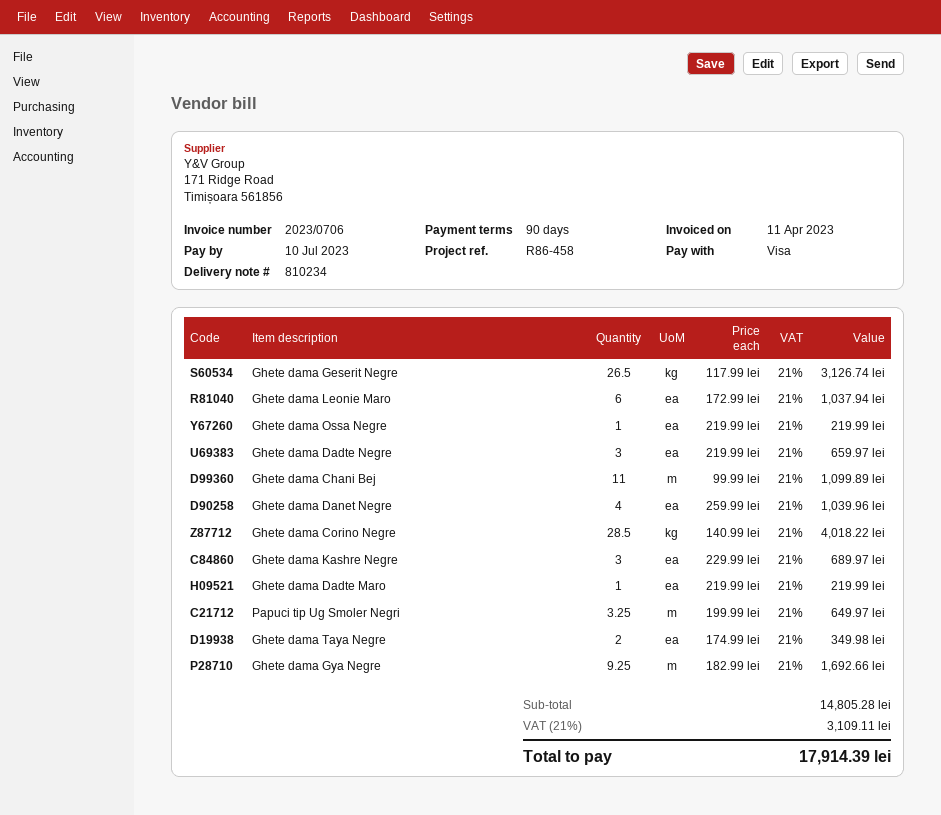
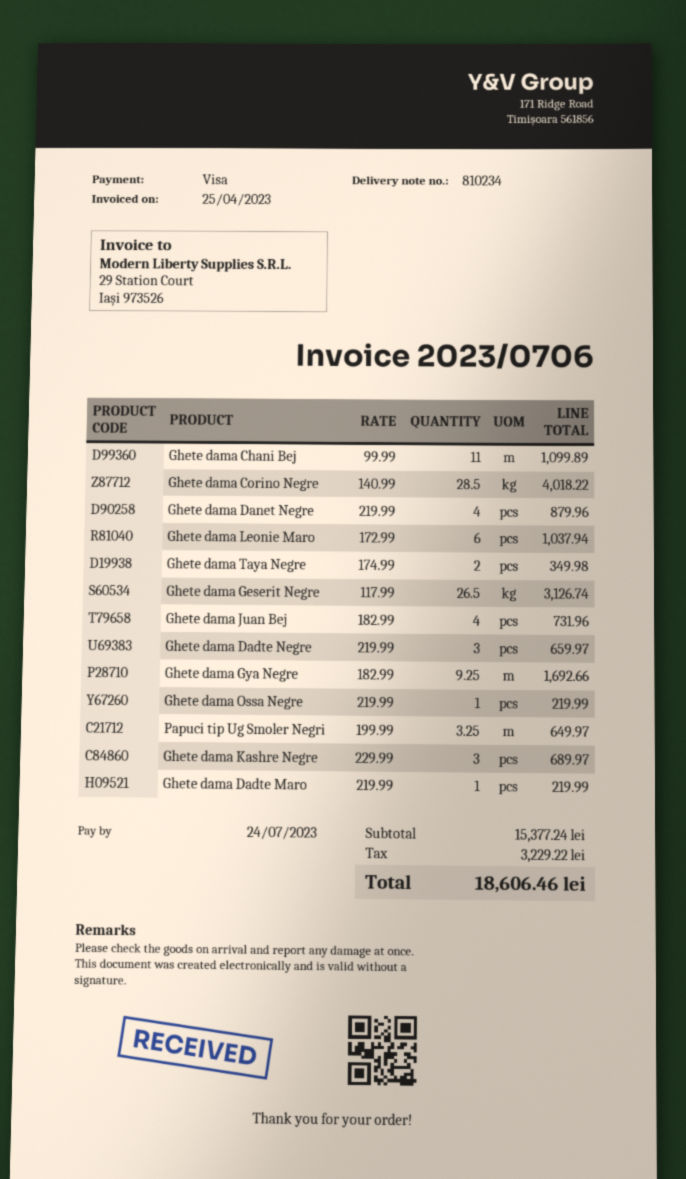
invoice date: 2023-04-11 -> 2023-04-25
due date: 2023-07-10 -> 2023-07-24
Ghete dama Danet Negre: 4 x 259.99 = 1039.96 -> 4 x 219.99 = 879.96
Ghete dama Juan Bej: none -> 4 x 182.99 = 731.96
subtotal: 14805.28 -> 15377.24
tax: 3109.11 -> 3229.22
total: 17914.39 -> 18606.46

